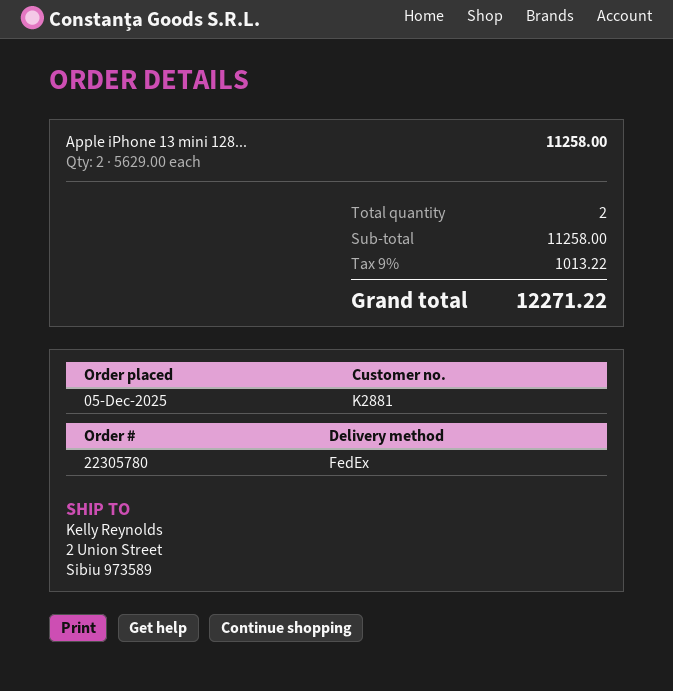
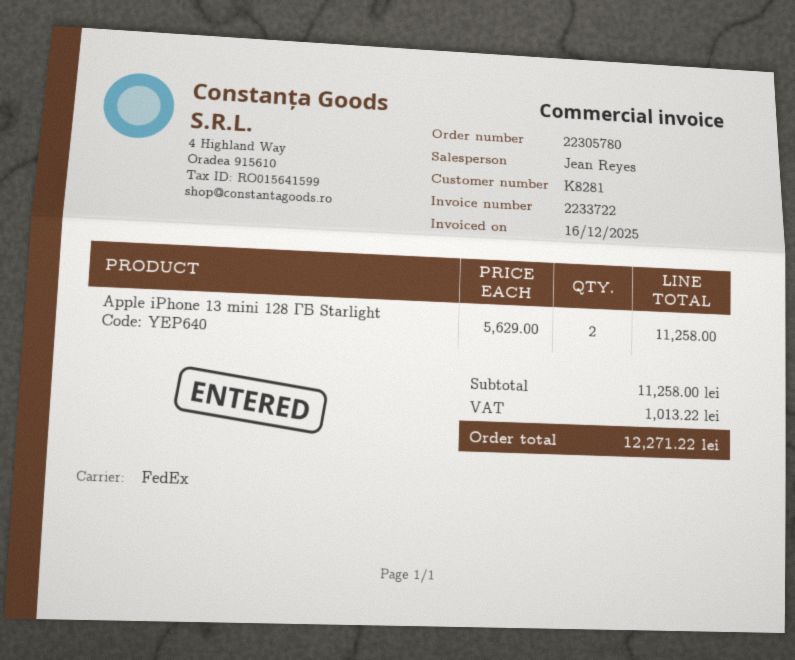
customer number: K2881 -> K8281

